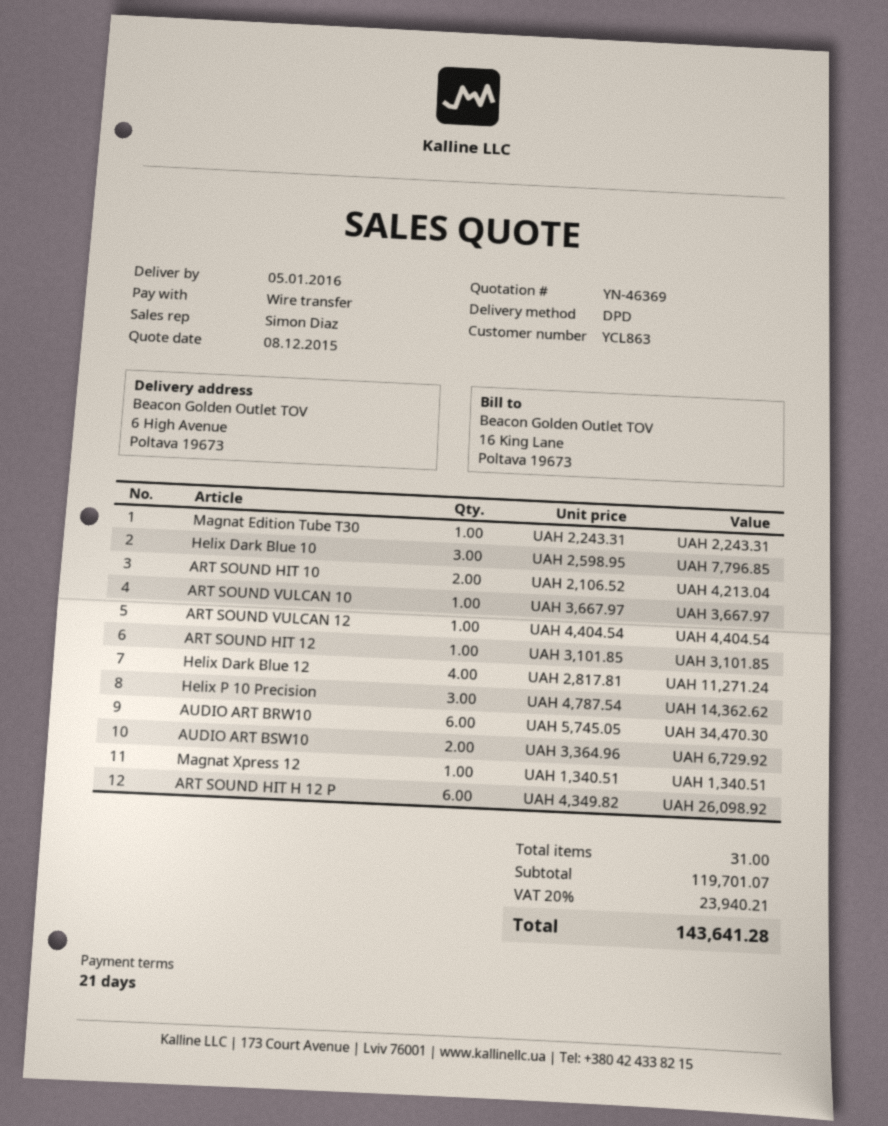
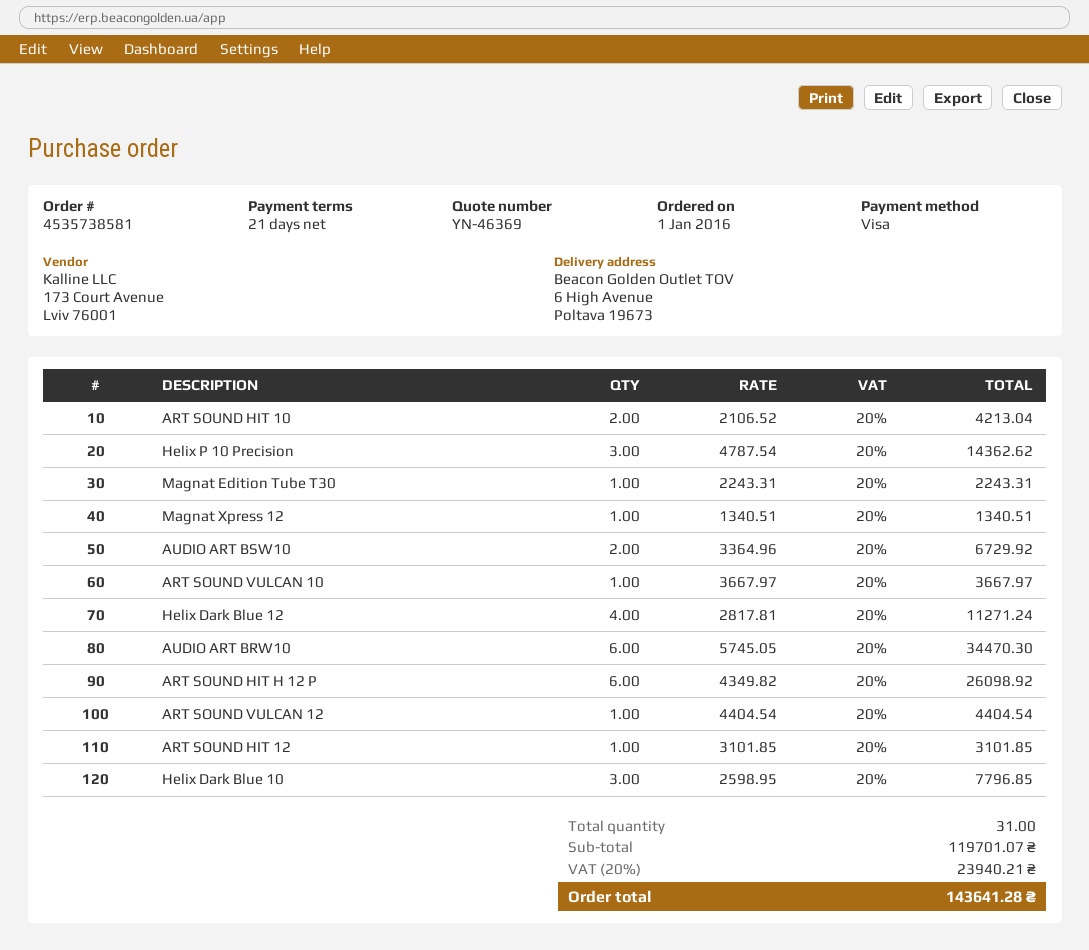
payment method: bank transfer -> Visa

